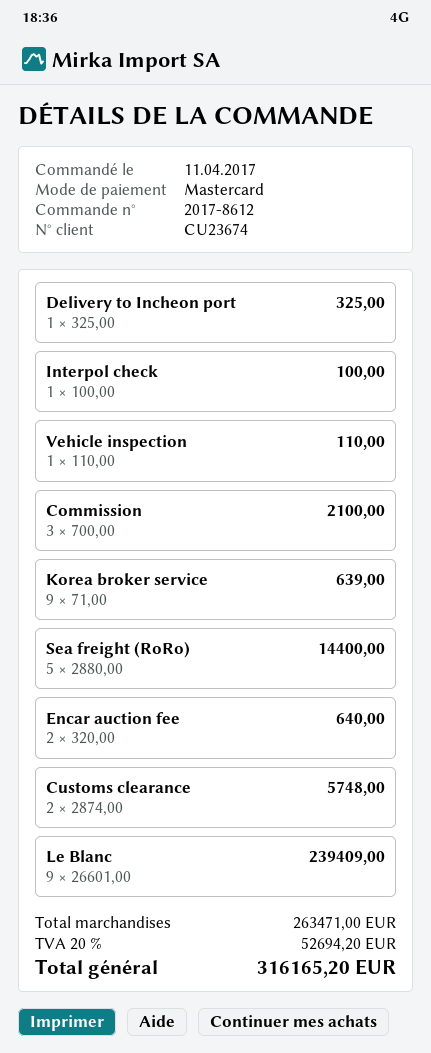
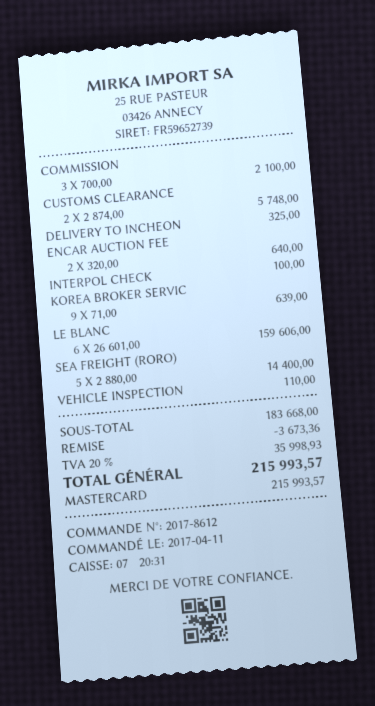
Le Blanc: 9 x 26601.00 = 239409.00 -> 6 x 26601.00 = 159606.00
subtotal: 263471.00 -> 183668.00
discount: none -> 3673.36
tax: 20% = 52694.20 -> 20% = 35998.93
total: 316165.20 -> 215993.57

